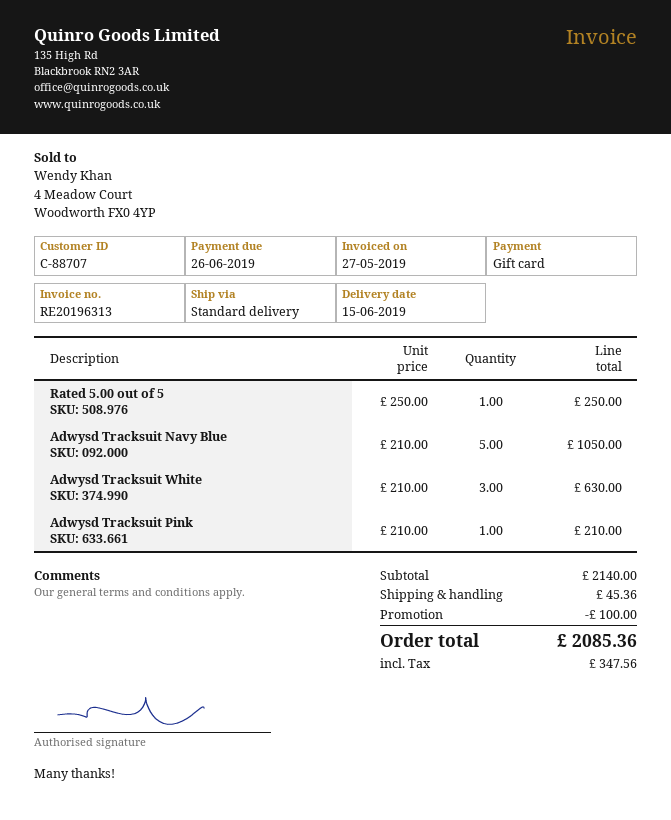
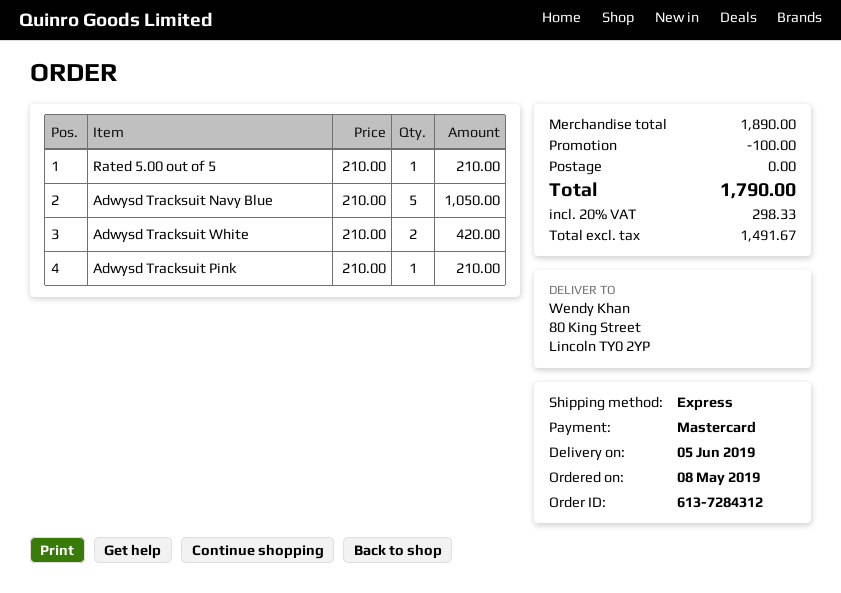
delivery date: 2019-06-15 -> 2019-06-05
payment method: gift card -> Mastercard
shipping method: standard -> express
Rated 5.00 out of 5: 1 x 250.00 = 250.00 -> 1 x 210.00 = 210.00
Adwysd Tracksuit White: 3 x 210.00 = 630.00 -> 2 x 210.00 = 420.00
subtotal: 2140.00 -> 1890.00
shipping: 45.36 -> 0.00
tax: 347.56 -> 298.33
total: 2085.36 -> 1790.00

